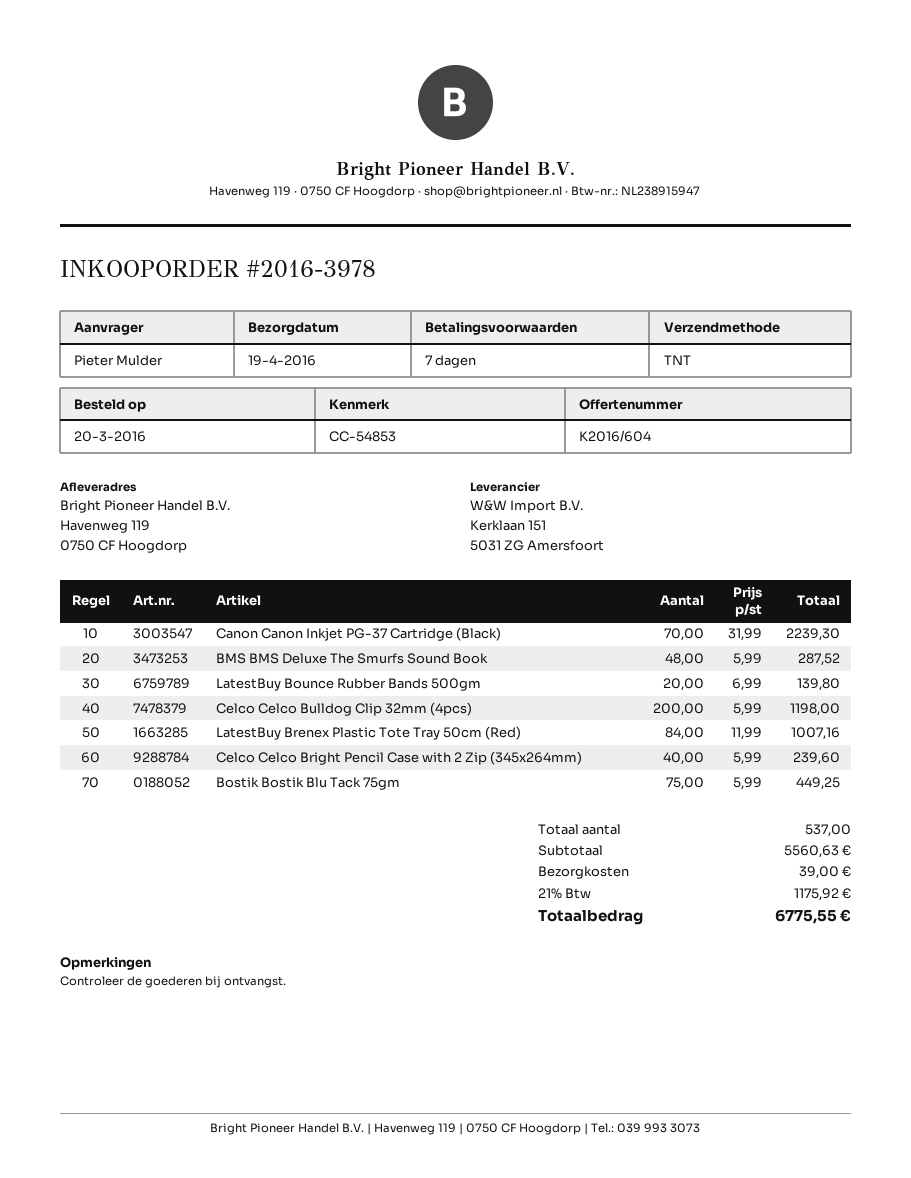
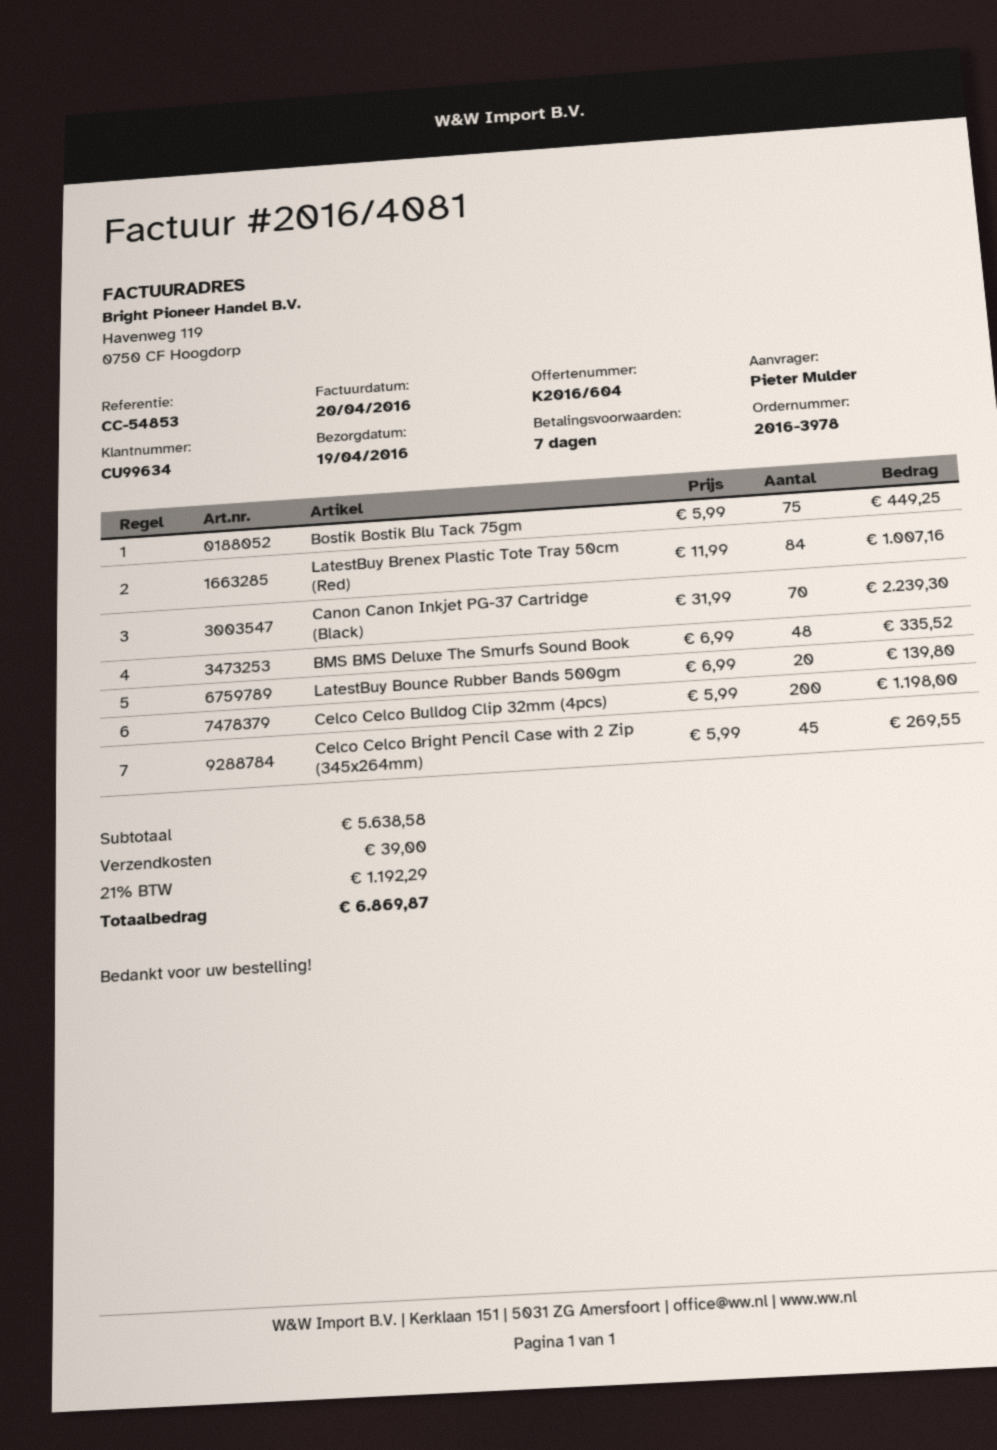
BMS BMS Deluxe The Smurfs Sound Book: 48 x 5.99 = 287.52 -> 48 x 6.99 = 335.52
Celco Celco Bright Pencil Case with 2 Zip (345x264mm): 40 x 5.99 = 239.60 -> 45 x 5.99 = 269.55
subtotal: 5560.63 -> 5638.58
tax: 21% = 1175.92 -> 21% = 1192.29
total: 6775.55 -> 6869.87

